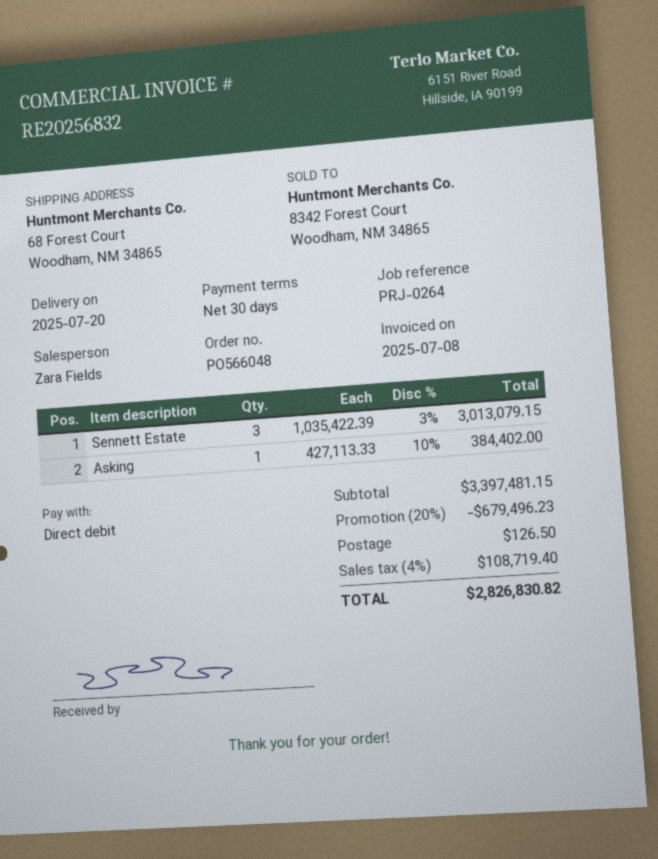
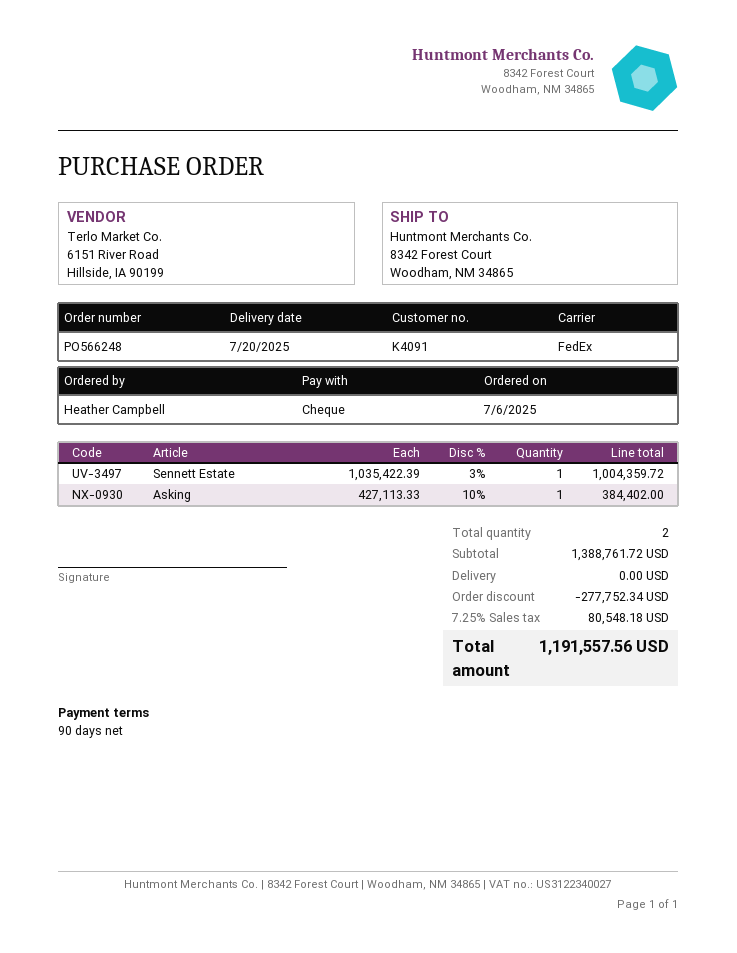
order number: PO566048 -> PO566248
payment terms: 30 days -> 90 days
payment method: direct debit -> cheque
ship to: 68 Forest Court, Woodham, NM 34865 -> 8342 Forest Court, Woodham, NM 34865
Sennett Estate: 3 x 1035422.39 - 3% = 3013079.15 -> 1 x 1035422.39 - 3% = 1004359.72
subtotal: 3397481.15 -> 1388761.72
discount: 679496.23 -> 277752.34
shipping: 126.50 -> 0.00
tax: 4% = 108719.40 -> 7.25% = 80548.18
total: 2826830.82 -> 1191557.56

